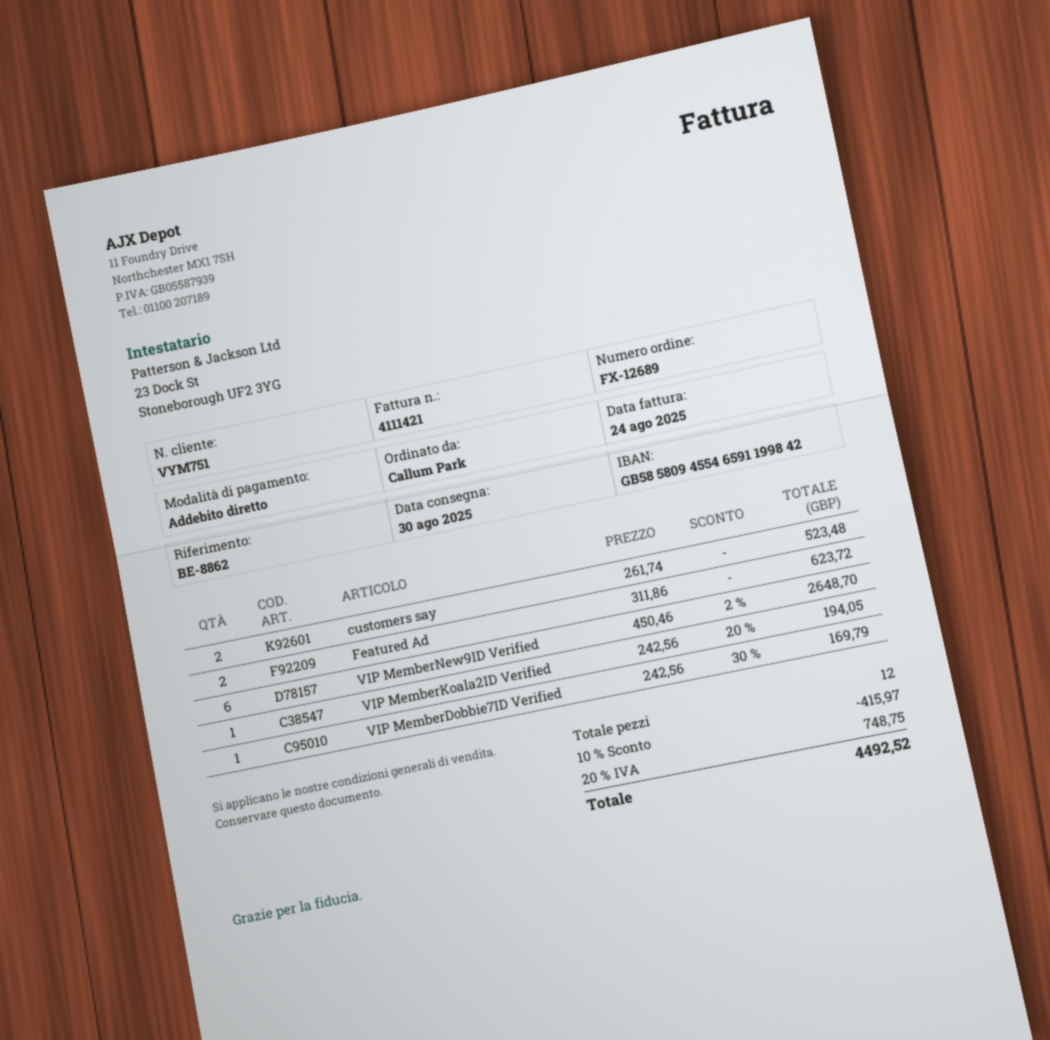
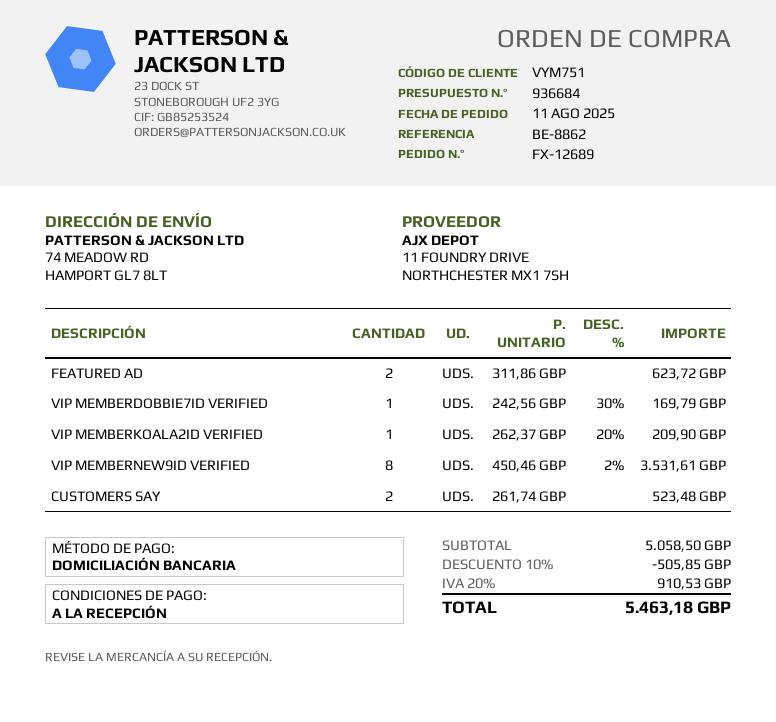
VIP MemberNew9ID Verified: 6 x 450.46 - 2% = 2648.70 -> 8 x 450.46 - 2% = 3531.61
VIP MemberKoala2ID Verified: 1 x 242.56 - 20% = 194.05 -> 1 x 262.37 - 20% = 209.90
discount: 10% = 415.97 -> 10% = 505.85
tax: 20% = 748.75 -> 20% = 910.53
total: 4492.52 -> 5463.18

